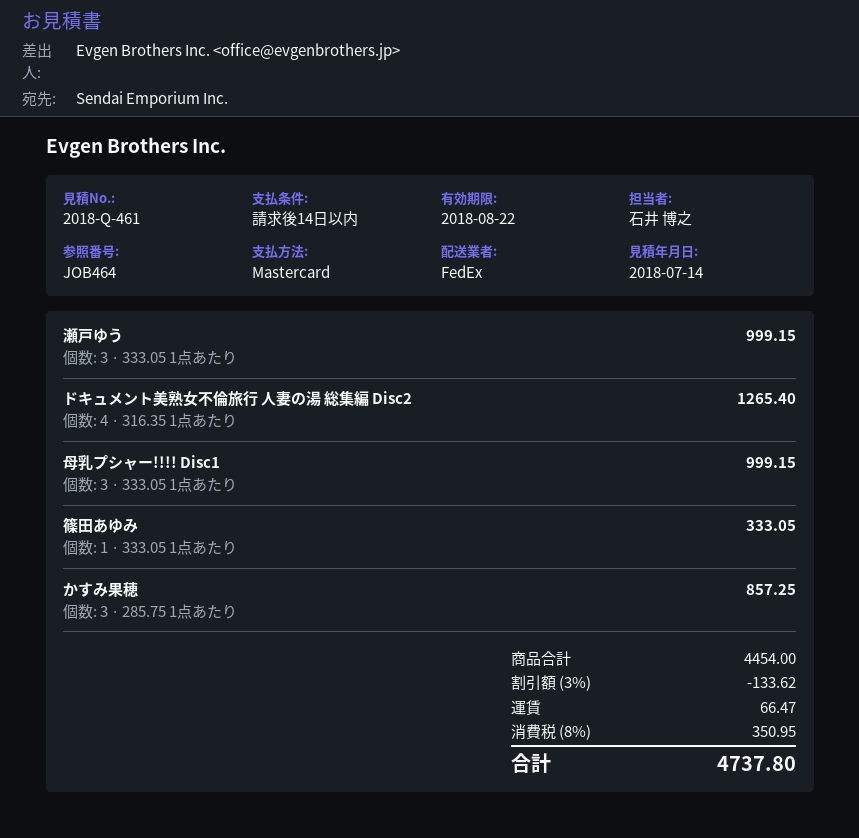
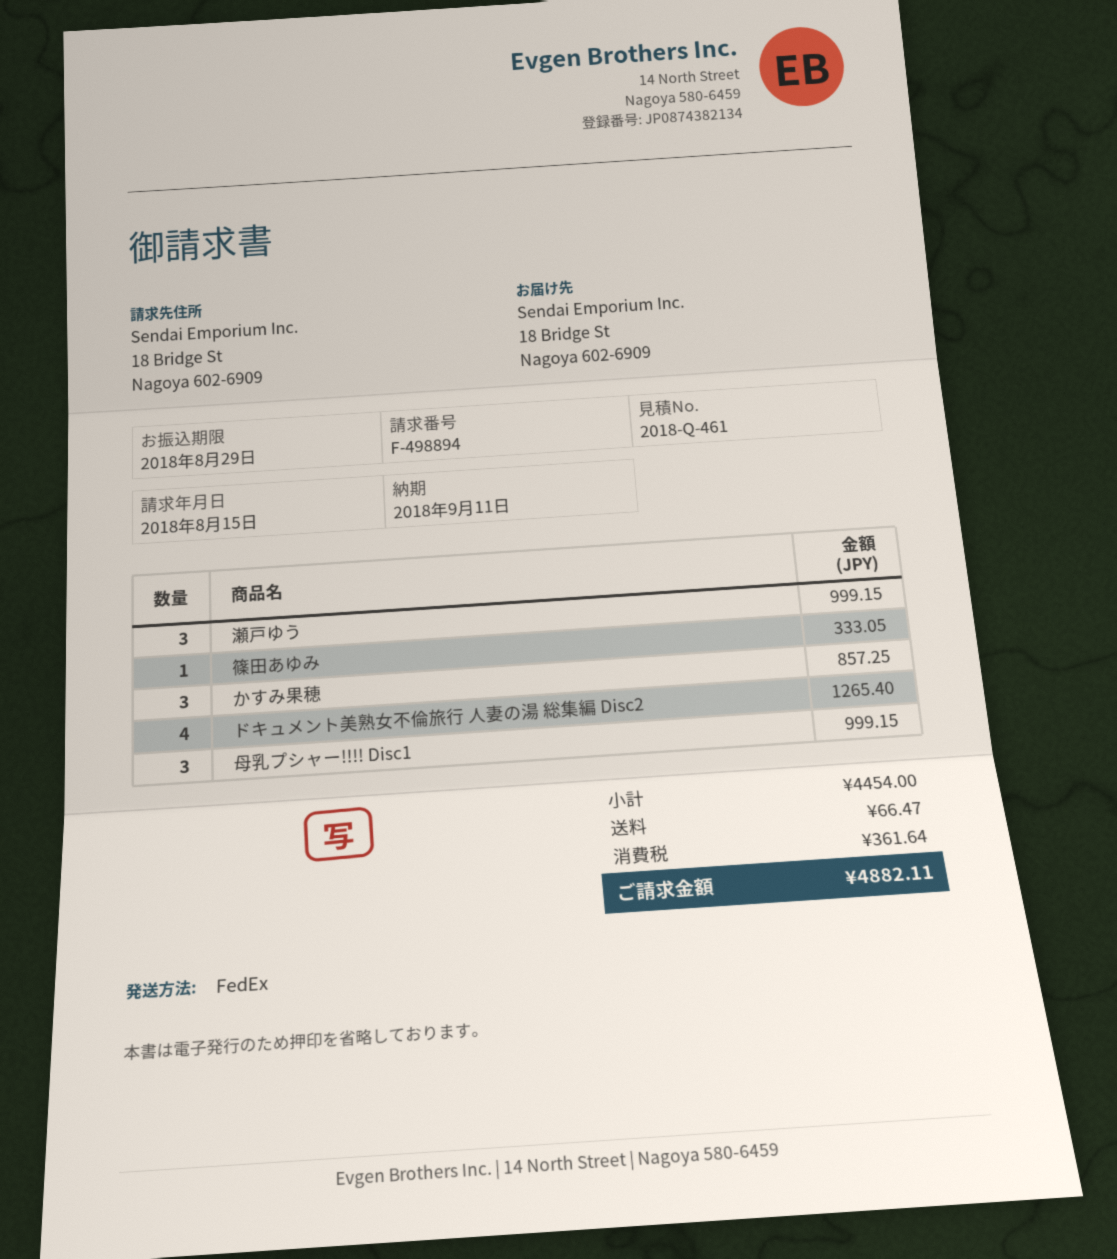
discount: 3% = 133.62 -> none
tax: 350.95 -> 361.64
total: 4737.80 -> 4882.11

